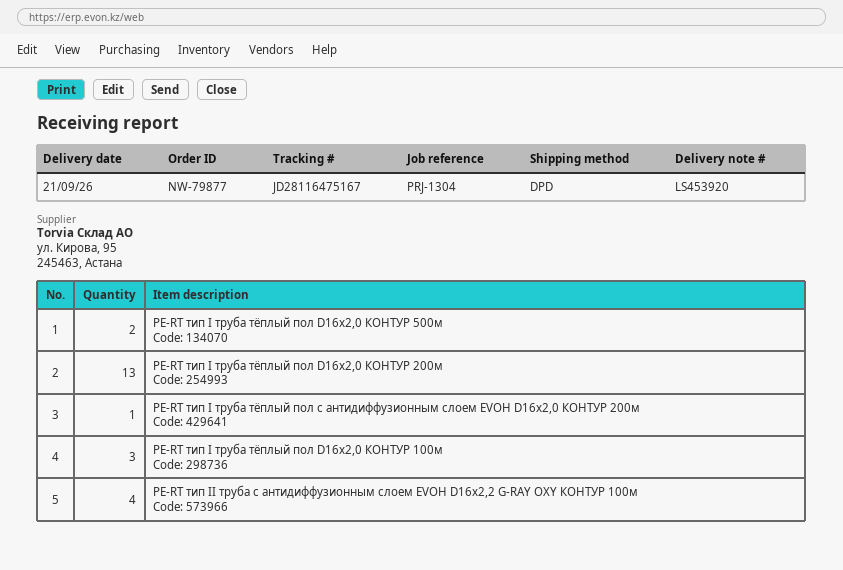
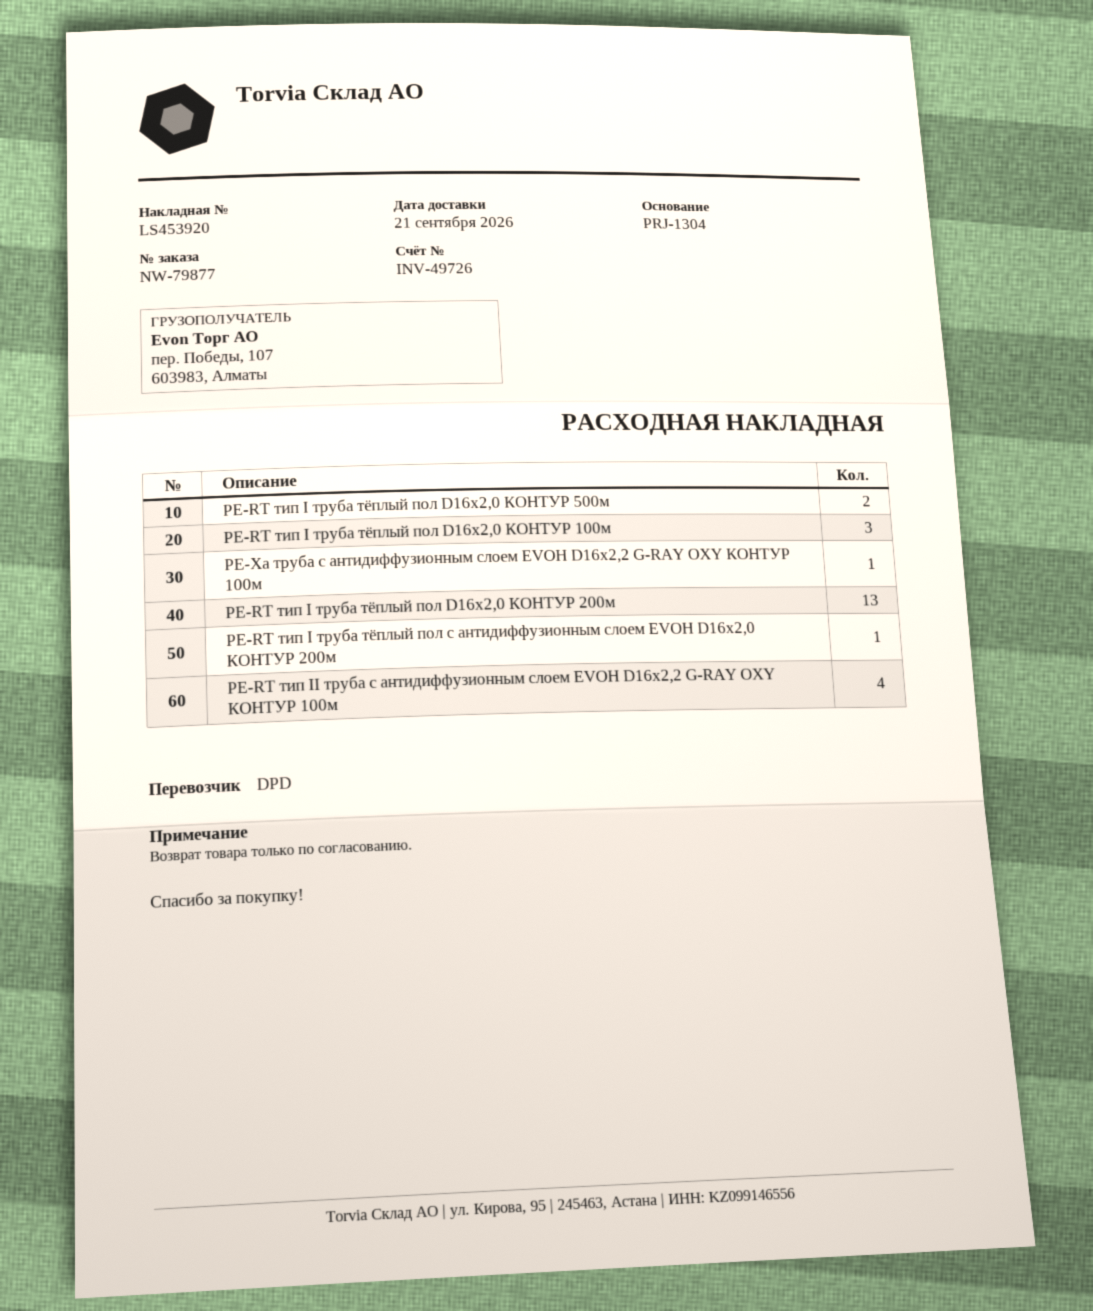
PE-Xa труба с антидиффузионным слоем EVOH D16х2,2 G-RAY OXY КОНТУР 100м: none -> 1

